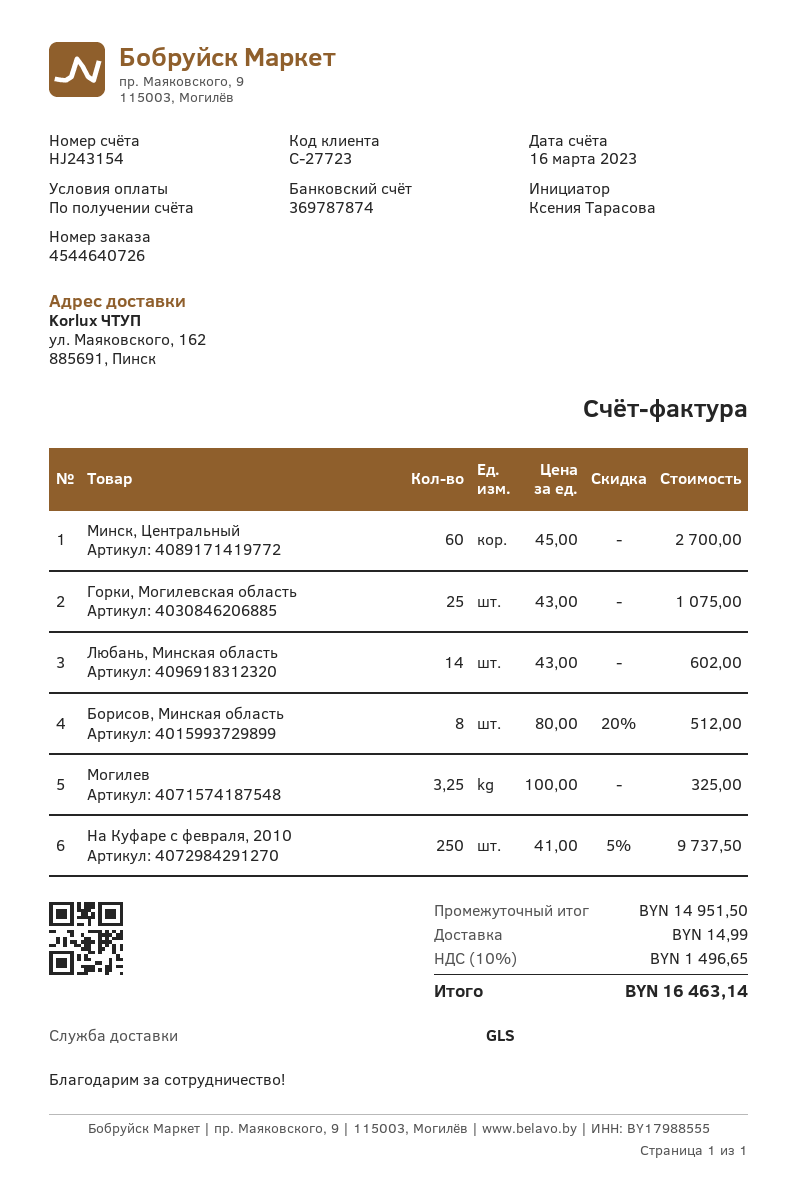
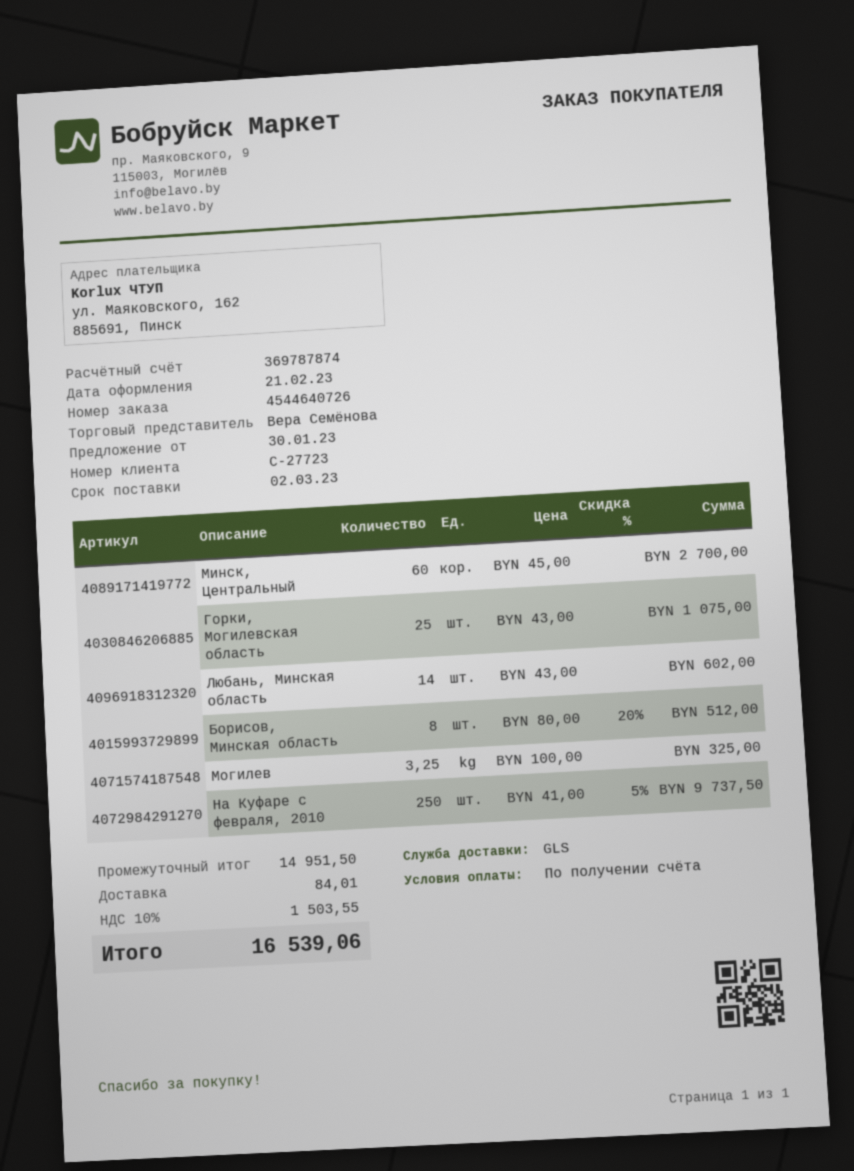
shipping: 14.99 -> 84.01
tax: 10% = 1496.65 -> 10% = 1503.55
total: 16463.14 -> 16539.06

